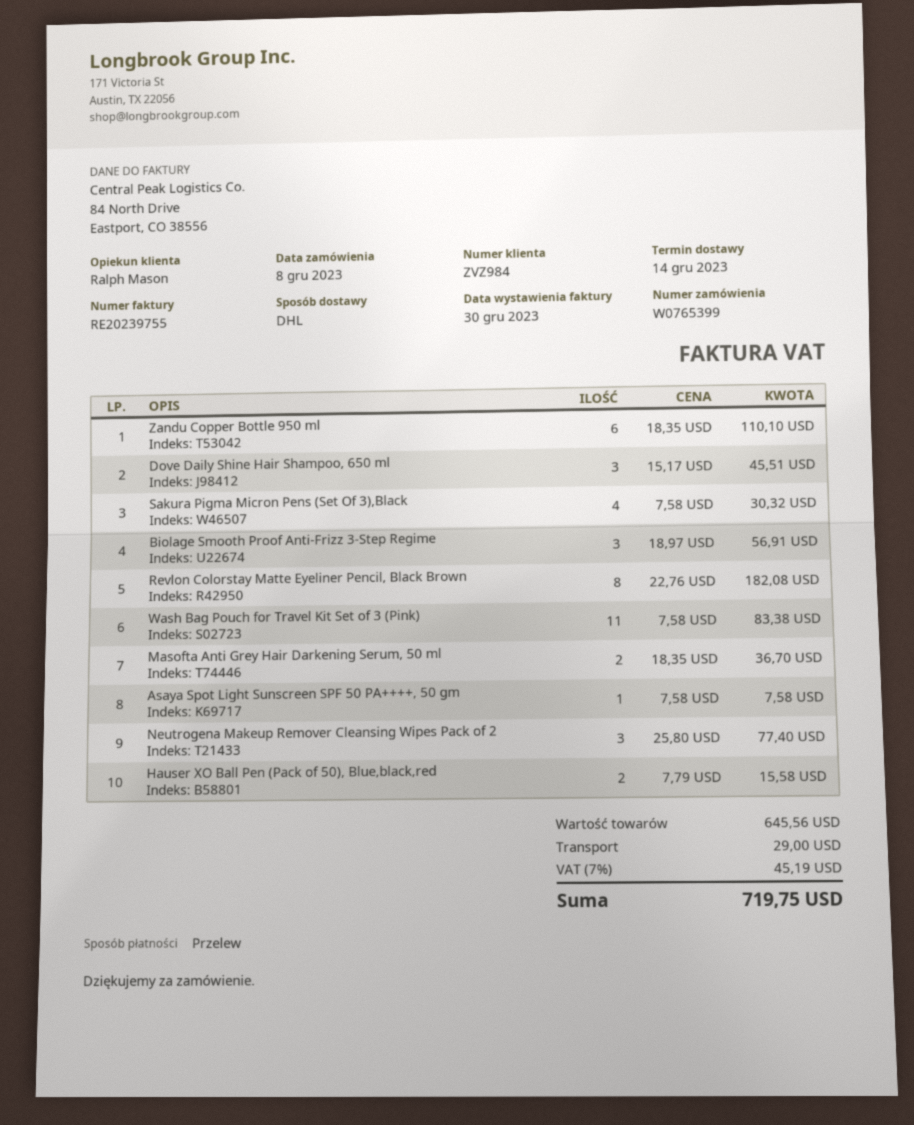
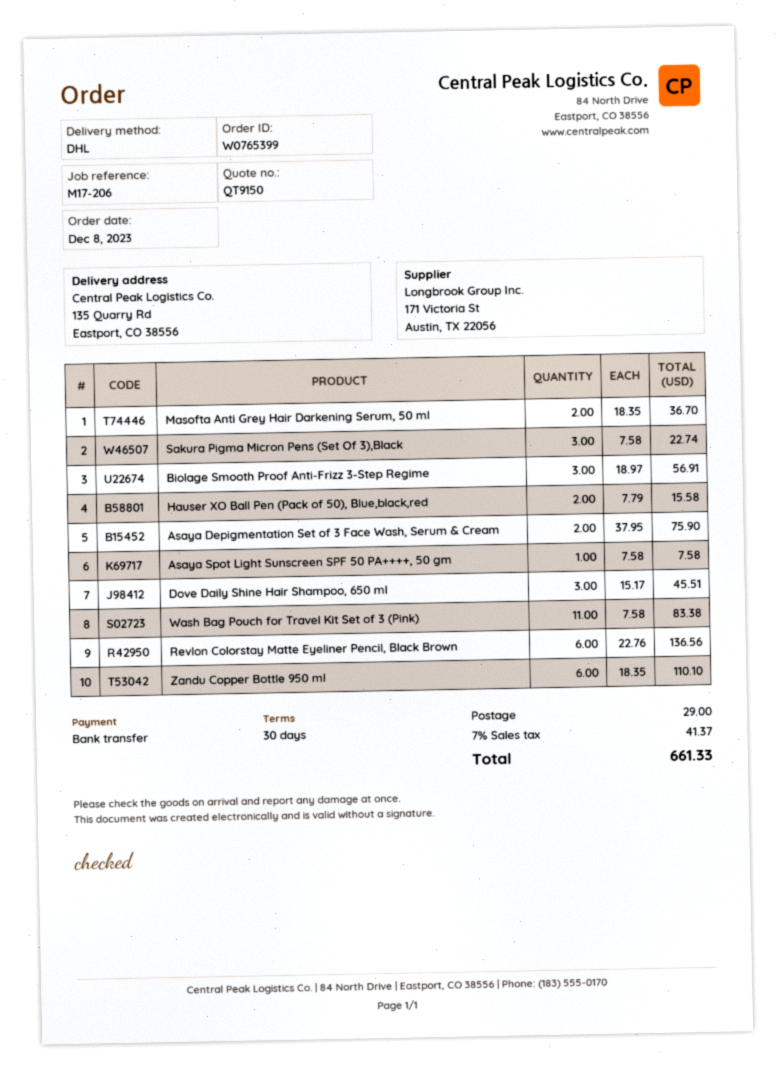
Sakura Pigma Micron Pens (Set Of 3),Black: 4 x 7.58 = 30.32 -> 3 x 7.58 = 22.74
Revlon Colorstay Matte Eyeliner Pencil, Black Brown: 8 x 22.76 = 182.08 -> 6 x 22.76 = 136.56
Neutrogena Makeup Remover Cleansing Wipes Pack of 2: 3 x 25.80 = 77.40 -> none
Asaya Depigmentation Set of 3 Face Wash, Serum & Cream: none -> 2 x 37.95 = 75.90
tax: 7% = 45.19 -> 7% = 41.37
total: 719.75 -> 661.33

